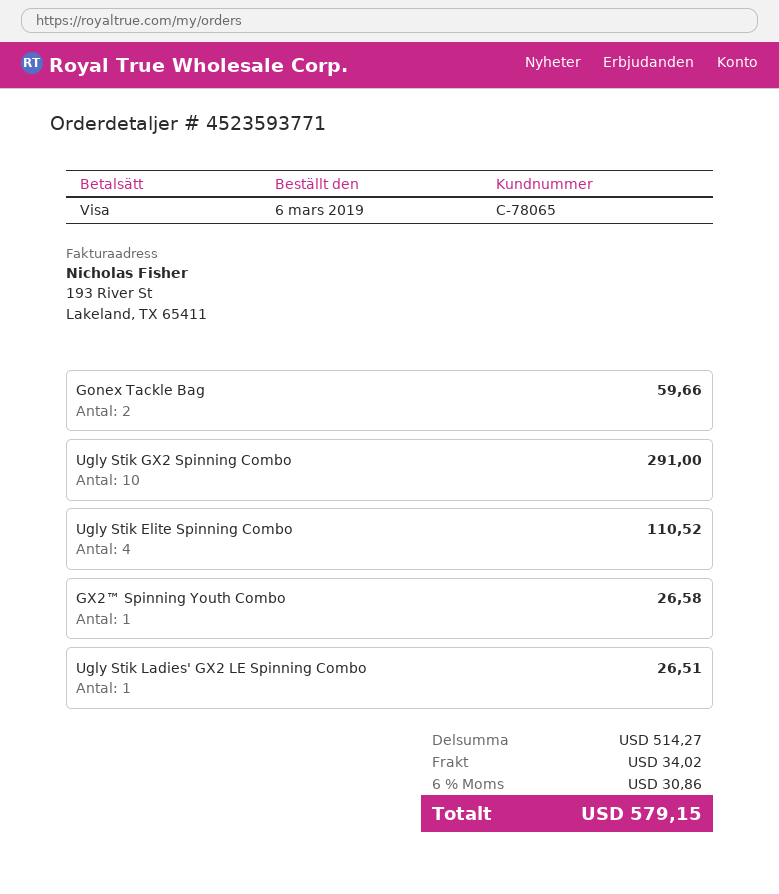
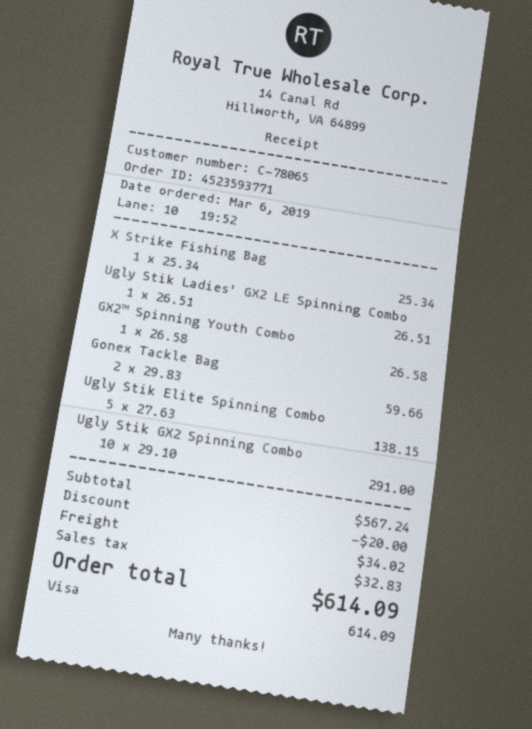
Ugly Stik Elite Spinning Combo: 4 for 110.52 -> 5 for 138.15
X Strike Fishing Bag: none -> 1 for 25.34
subtotal: 514.27 -> 567.24
discount: none -> 20.00
tax: 30.86 -> 32.83
total: 579.15 -> 614.09

